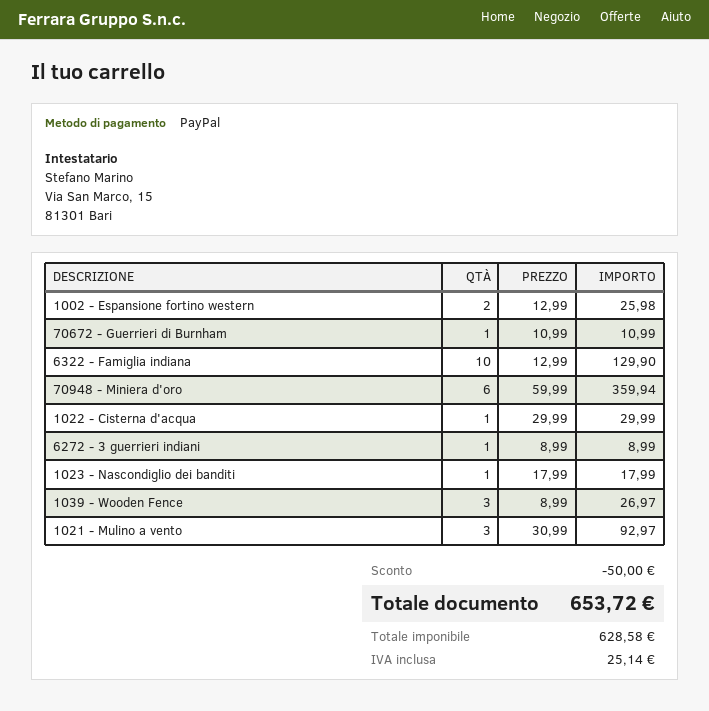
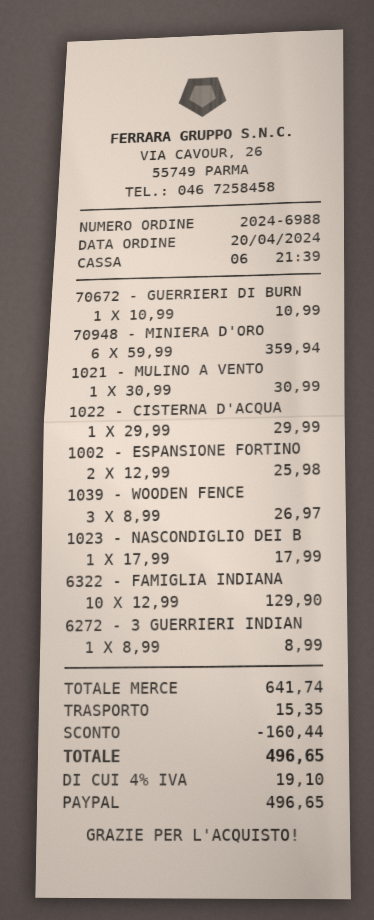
1021 - Mulino a vento: 3 x 30.99 = 92.97 -> 1 x 30.99 = 30.99
discount: 50.00 -> 160.44
shipping: none -> 15.35
tax: 25.14 -> 19.10
total: 653.72 -> 496.65

